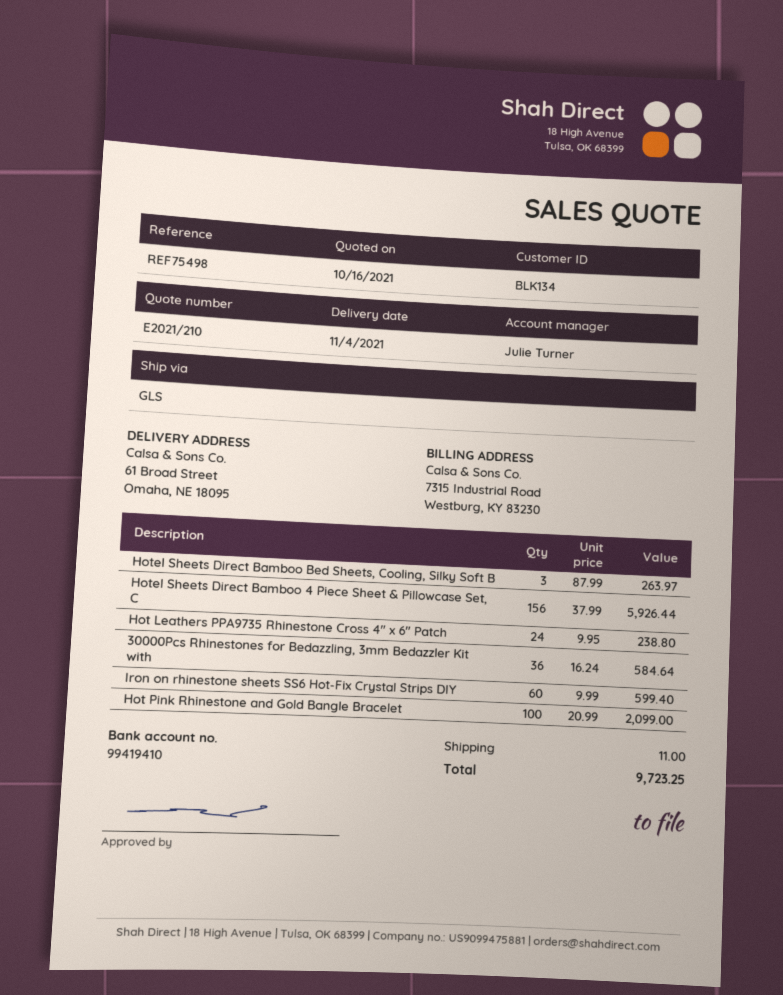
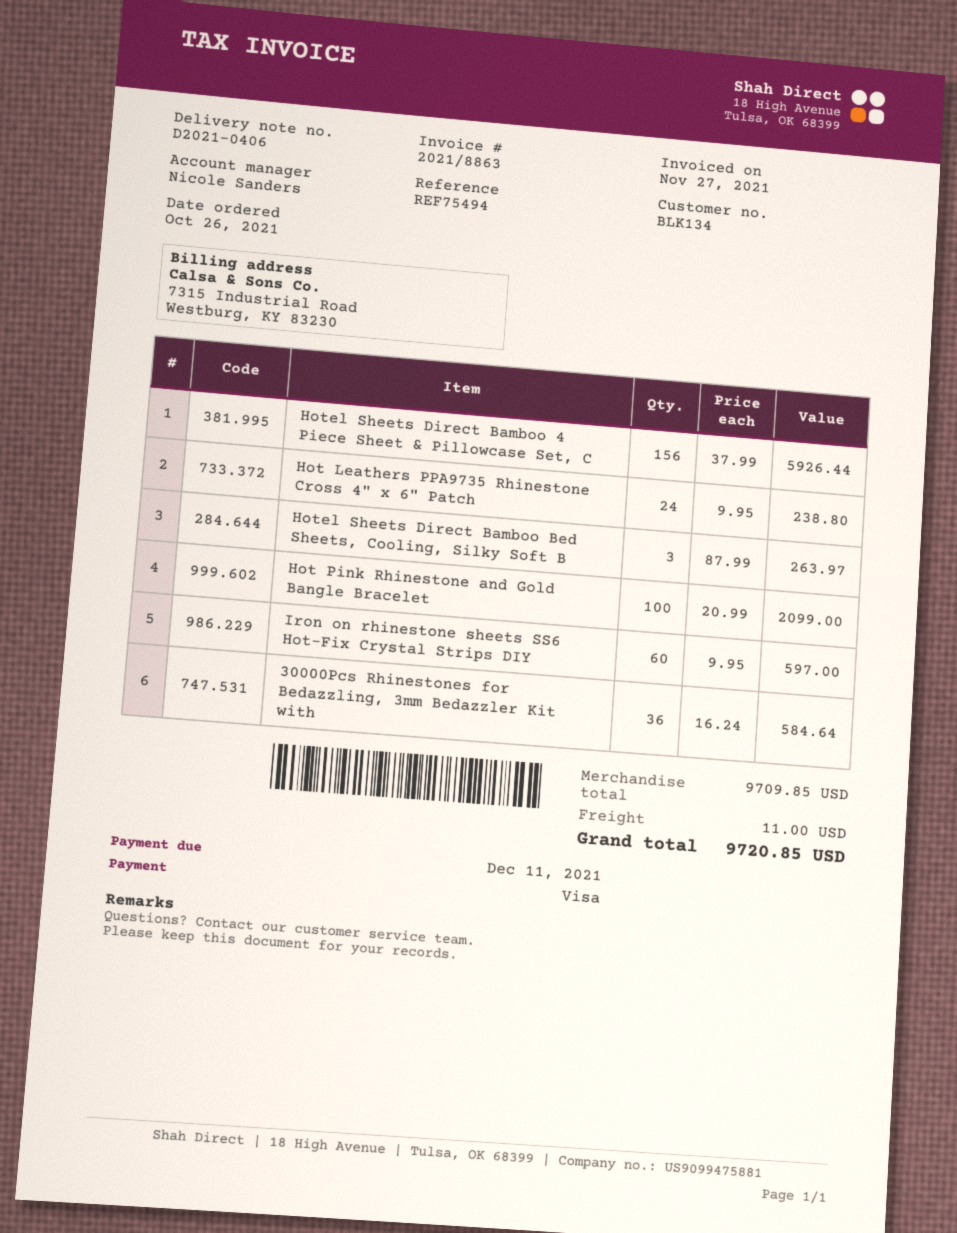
reference: REF75498 -> REF75494
sales rep: Julie Turner -> Nicole Sanders
Iron on rhinestone sheets SS6 Hot-Fix Crystal Strips DIY: 60 x 9.99 = 599.40 -> 60 x 9.95 = 597.00
total: 9723.25 -> 9720.85

